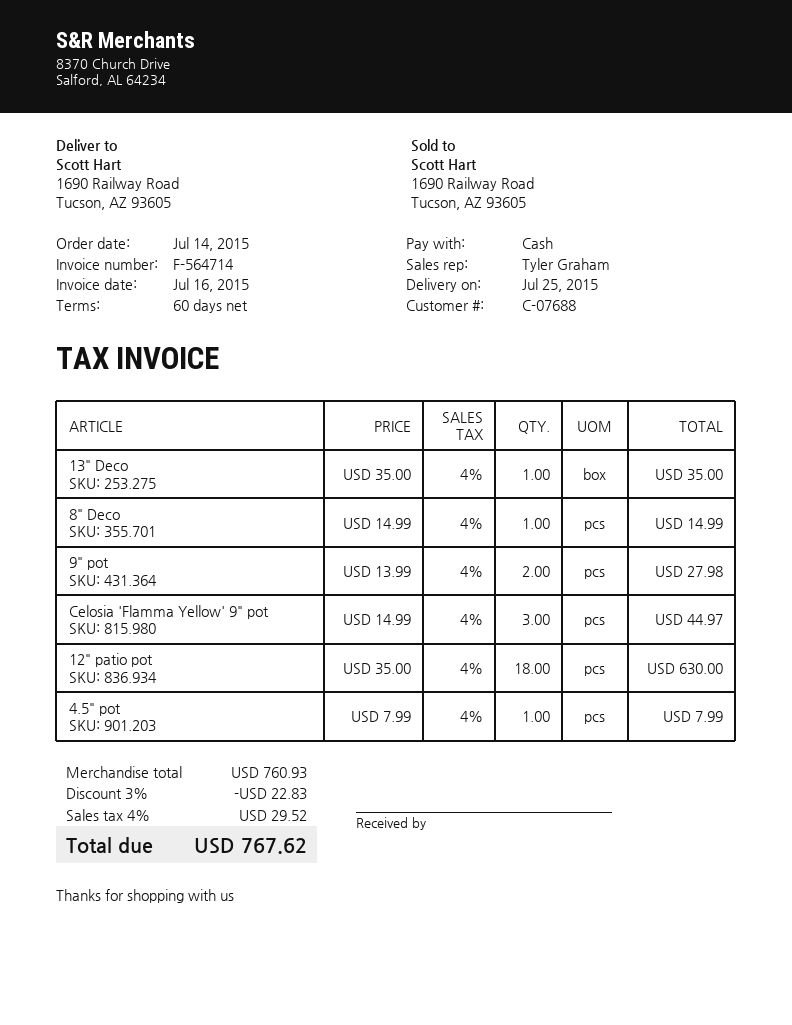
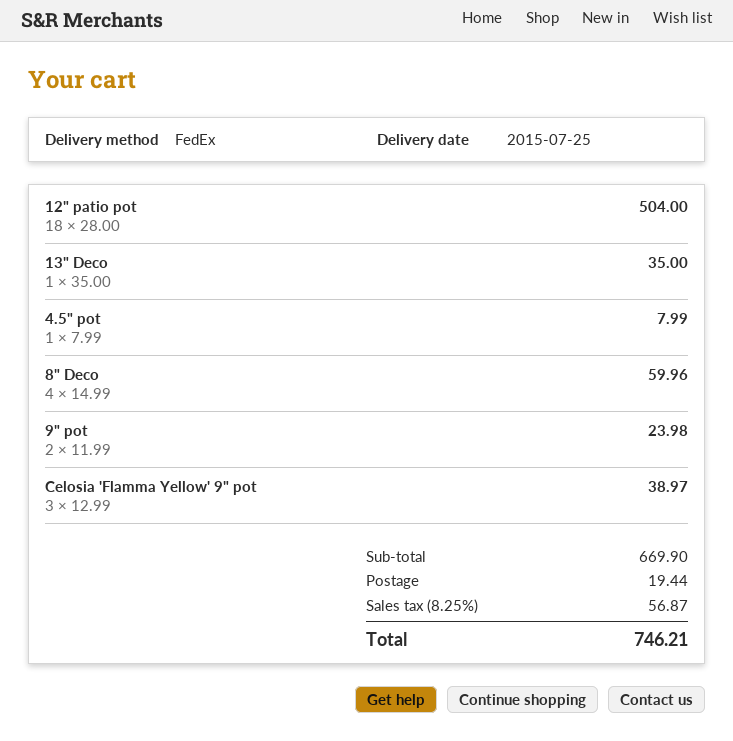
8" Deco: 1 x 14.99 = 14.99 -> 4 x 14.99 = 59.96
9" pot: 2 x 13.99 = 27.98 -> 2 x 11.99 = 23.98
Celosia 'Flamma Yellow' 9" pot: 3 x 14.99 = 44.97 -> 3 x 12.99 = 38.97
12" patio pot: 18 x 35.00 = 630.00 -> 18 x 28.00 = 504.00
subtotal: 760.93 -> 669.90
discount: 3% = 22.83 -> none
shipping: none -> 19.44
tax: 4% = 29.52 -> 8.25% = 56.87
total: 767.62 -> 746.21

